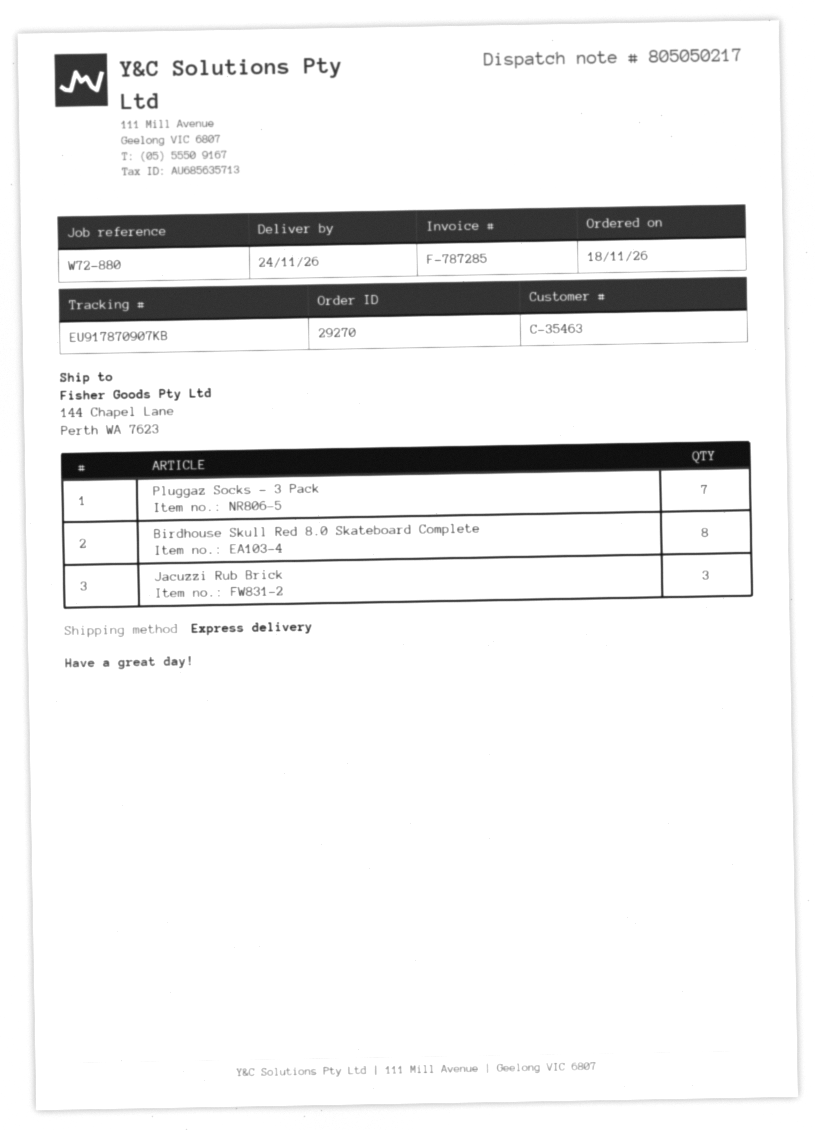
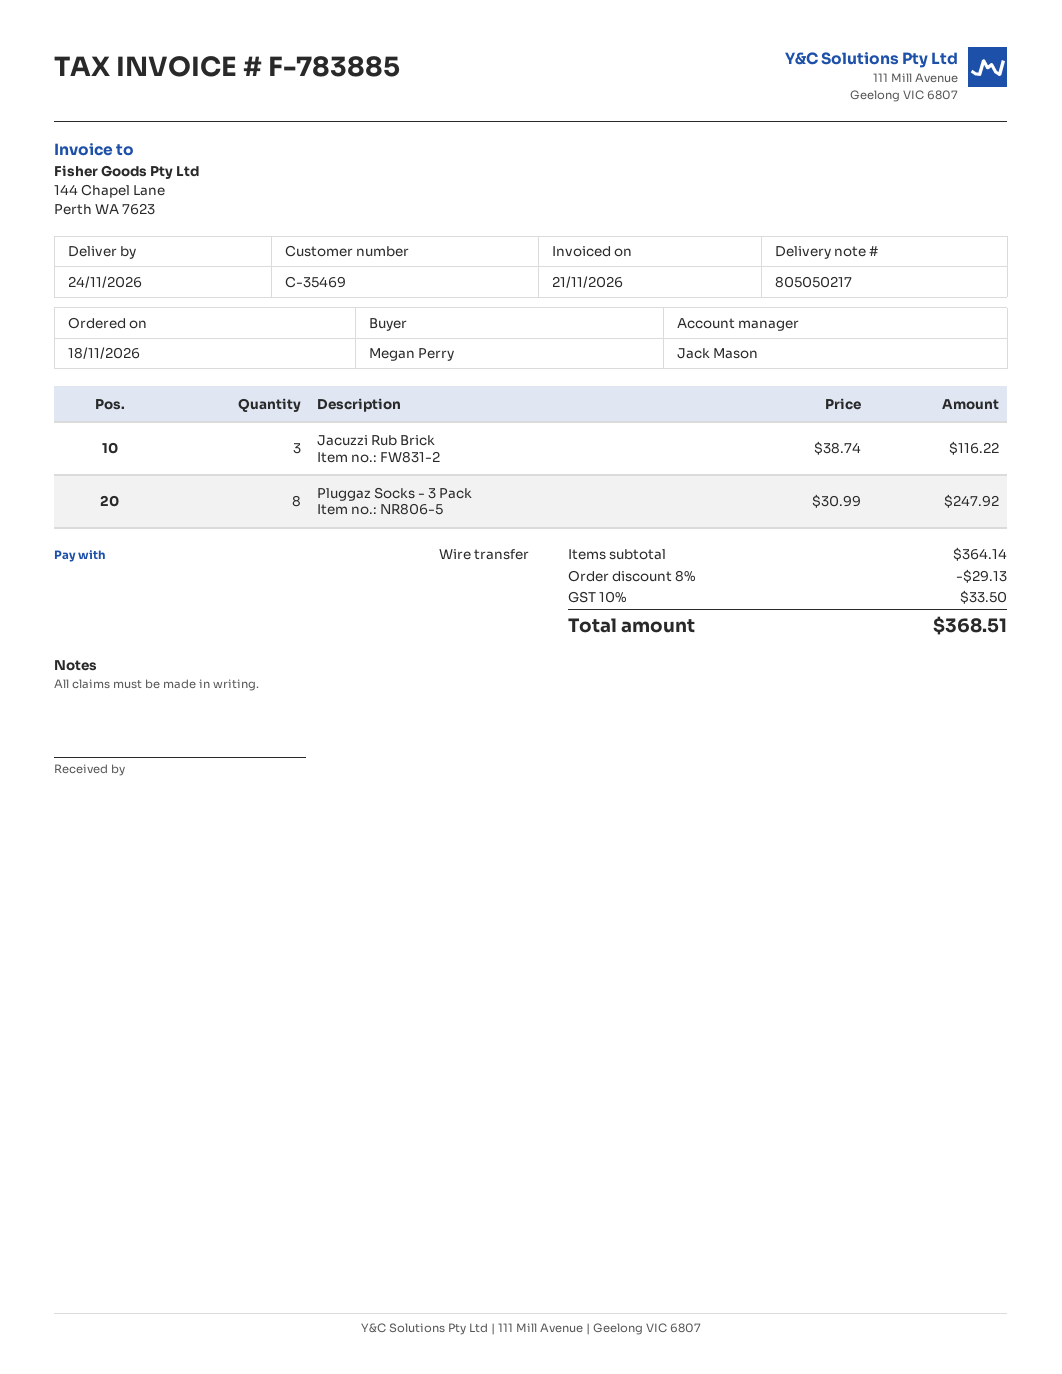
invoice number: F-787285 -> F-783885
customer number: C-35463 -> C-35469
Pluggaz Socks - 3 Pack: 7 -> 8
Birdhouse Skull Red 8.0 Skateboard Complete: 8 -> none

